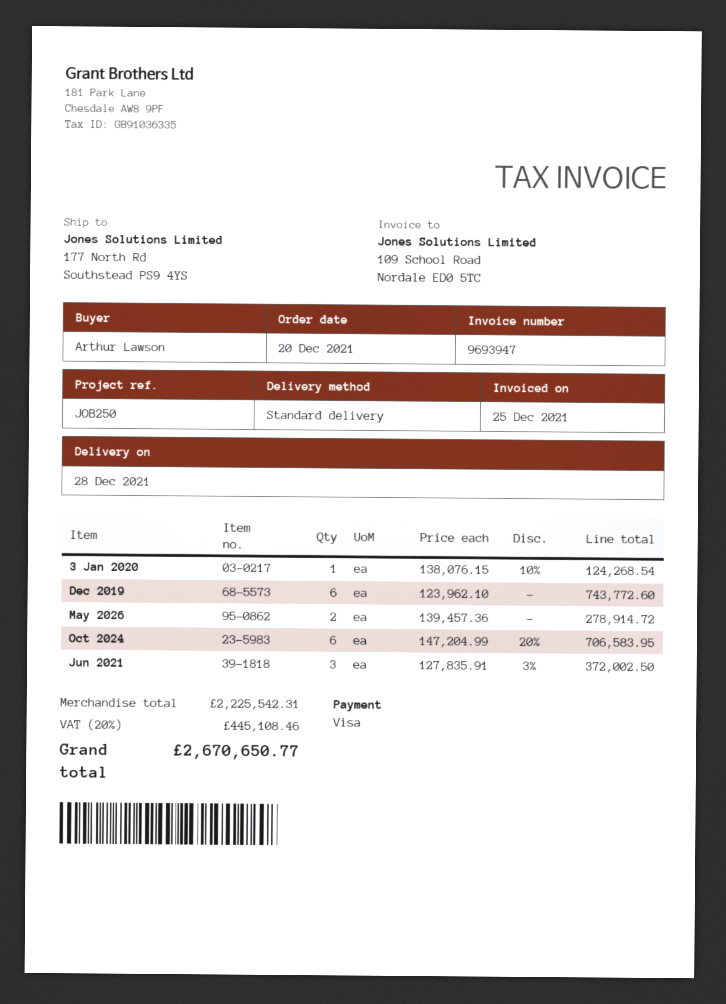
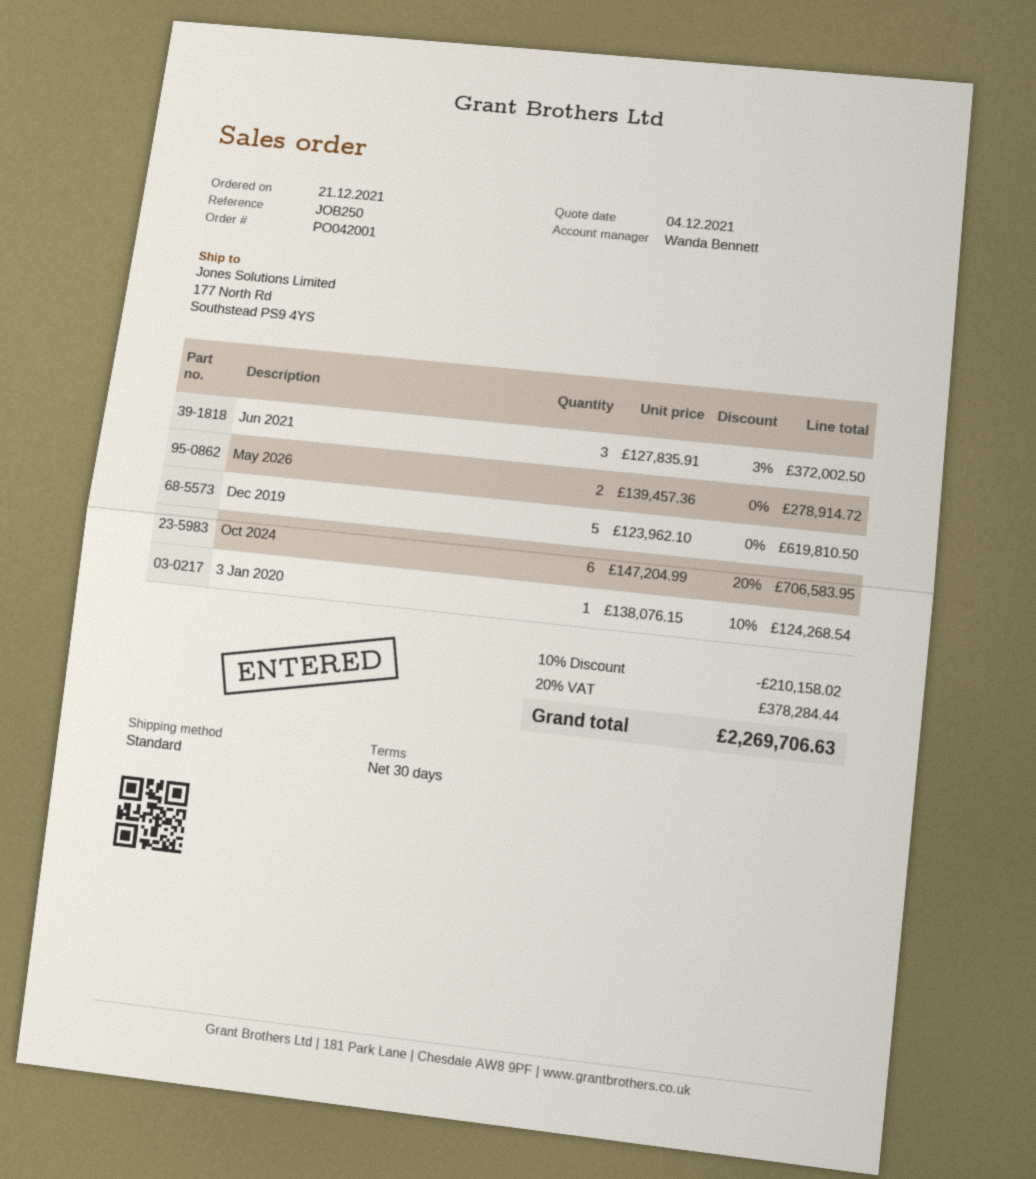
order date: 2021-12-20 -> 2021-12-21
Dec 2019: 6 x 123962.10 = 743772.60 -> 5 x 123962.10 = 619810.50
discount: none -> 10% = 210158.02
tax: 20% = 445108.46 -> 20% = 378284.44
total: 2670650.77 -> 2269706.63

